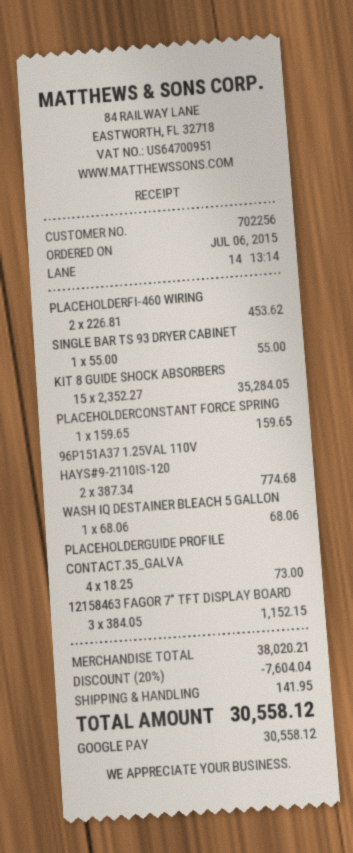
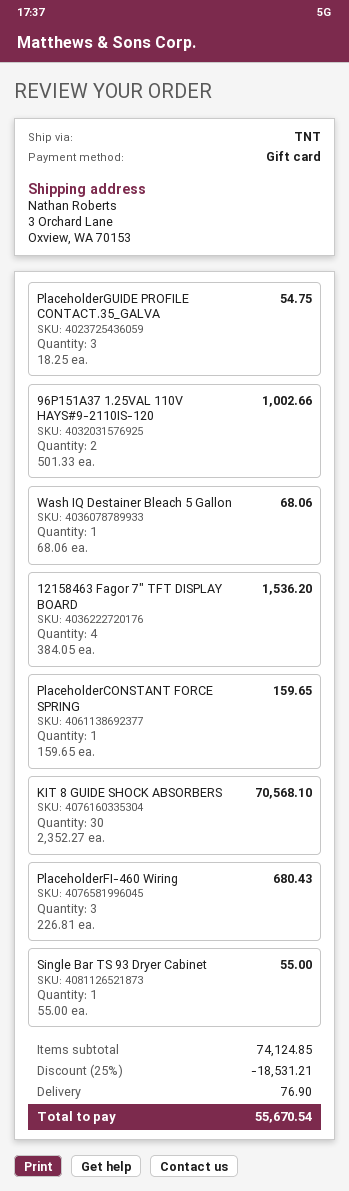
payment method: Google Pay -> gift card
PLACEHOLDERFI-460 WIRING: 2 x 226.81 = 453.62 -> 3 x 226.81 = 680.43
KIT 8 GUIDE SHOCK ABSORBERS: 15 x 2352.27 = 35284.05 -> 30 x 2352.27 = 70568.10
96P151A37 1.25VAL 110V HAYS#9-2110IS-120: 2 x 387.34 = 774.68 -> 2 x 501.33 = 1002.66
PLACEHOLDERGUIDE PROFILE CONTACT.35_GALVA: 4 x 18.25 = 73.00 -> 3 x 18.25 = 54.75
12158463 FAGOR 7" TFT DISPLAY BOARD: 3 x 384.05 = 1152.15 -> 4 x 384.05 = 1536.20
subtotal: 38020.21 -> 74124.85
discount: 20% = 7604.04 -> 25% = 18531.21
shipping: 141.95 -> 76.90
total: 30558.12 -> 55670.54

